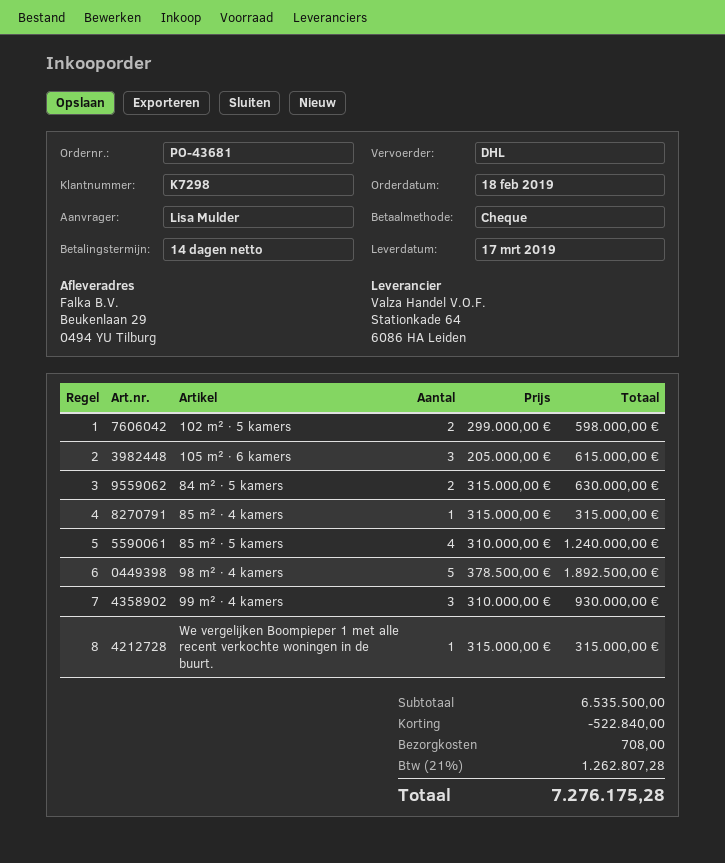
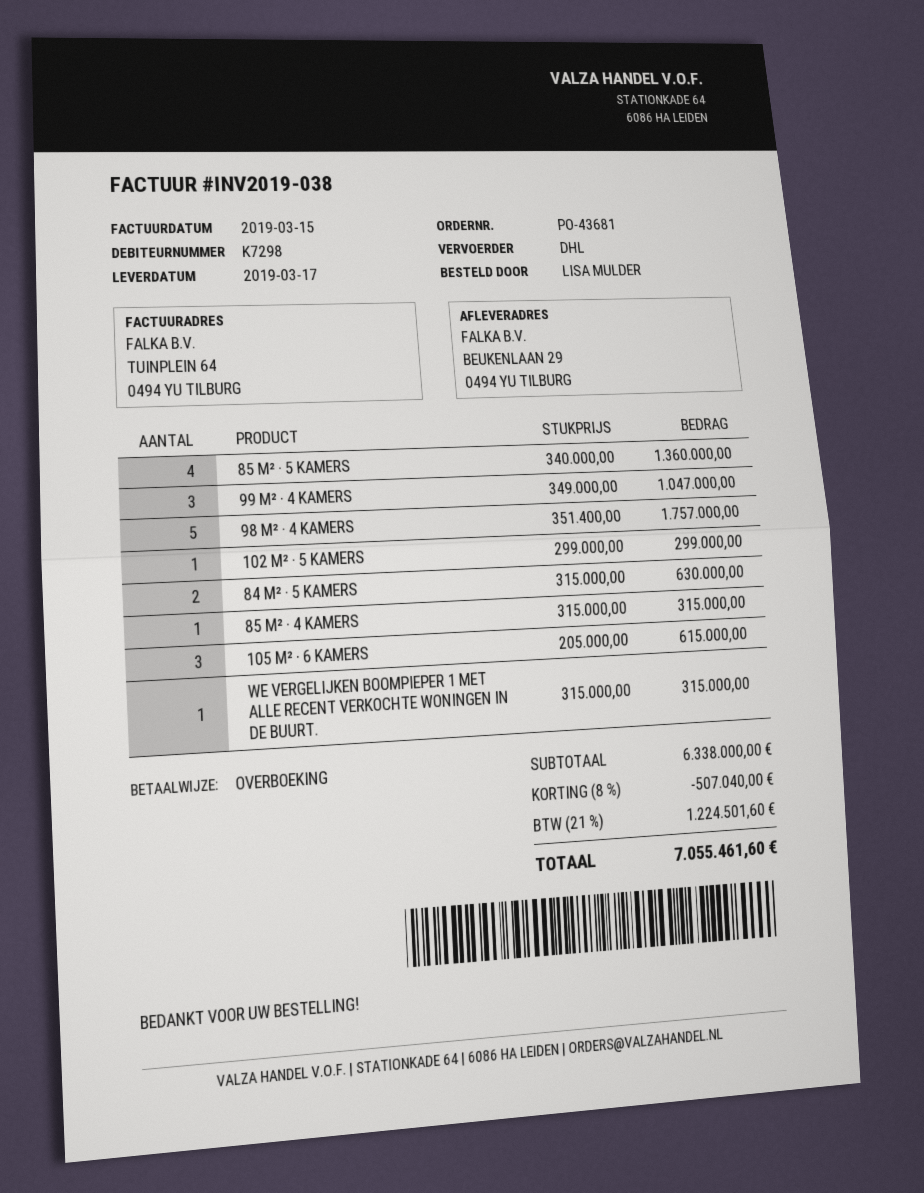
payment method: cheque -> bank transfer
102 m² · 5 kamers: 2 x 299000.00 = 598000.00 -> 1 x 299000.00 = 299000.00
85 m² · 5 kamers: 4 x 310000.00 = 1240000.00 -> 4 x 340000.00 = 1360000.00
98 m² · 4 kamers: 5 x 378500.00 = 1892500.00 -> 5 x 351400.00 = 1757000.00
99 m² · 4 kamers: 3 x 310000.00 = 930000.00 -> 3 x 349000.00 = 1047000.00
subtotal: 6535500.00 -> 6338000.00
discount: 522840.00 -> 507040.00
shipping: 708.00 -> none
tax: 21% = 1262807.28 -> 21% = 1224501.60
total: 7276175.28 -> 7055461.60

